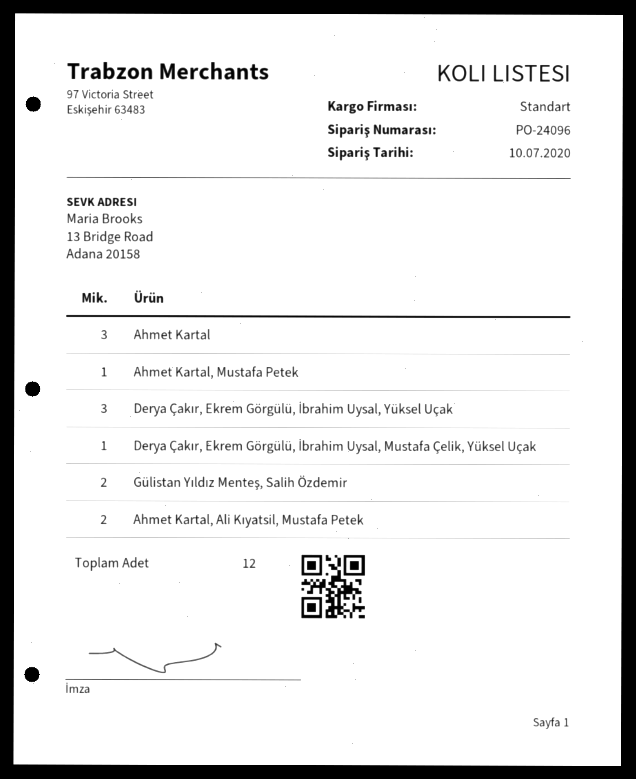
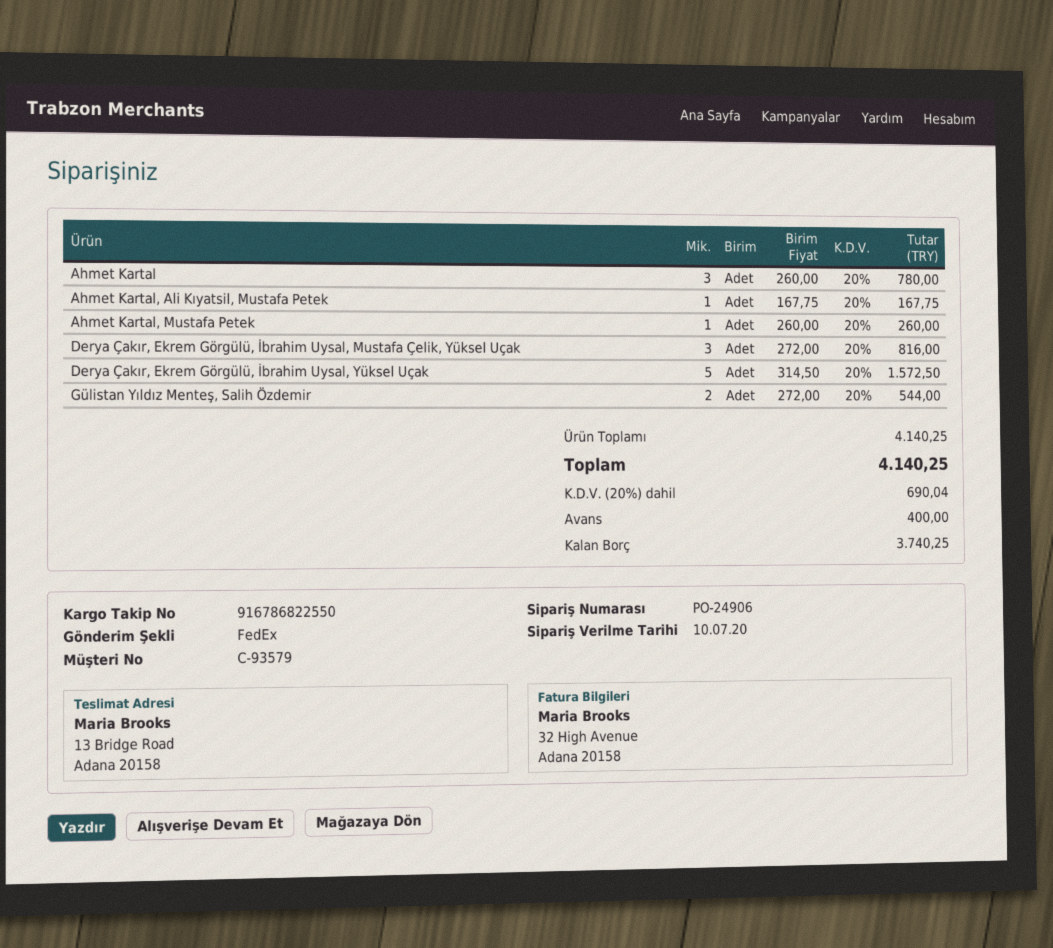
order number: PO-24096 -> PO-24906
shipping method: standard -> FedEx
Derya Çakır, Ekrem Görgülü, İbrahim Uysal, Yüksel Uçak: 3 -> 5
Derya Çakır, Ekrem Görgülü, İbrahim Uysal, Mustafa Çelik, Yüksel Uçak: 1 -> 3
Ahmet Kartal, Ali Kıyatsil, Mustafa Petek: 2 -> 1

